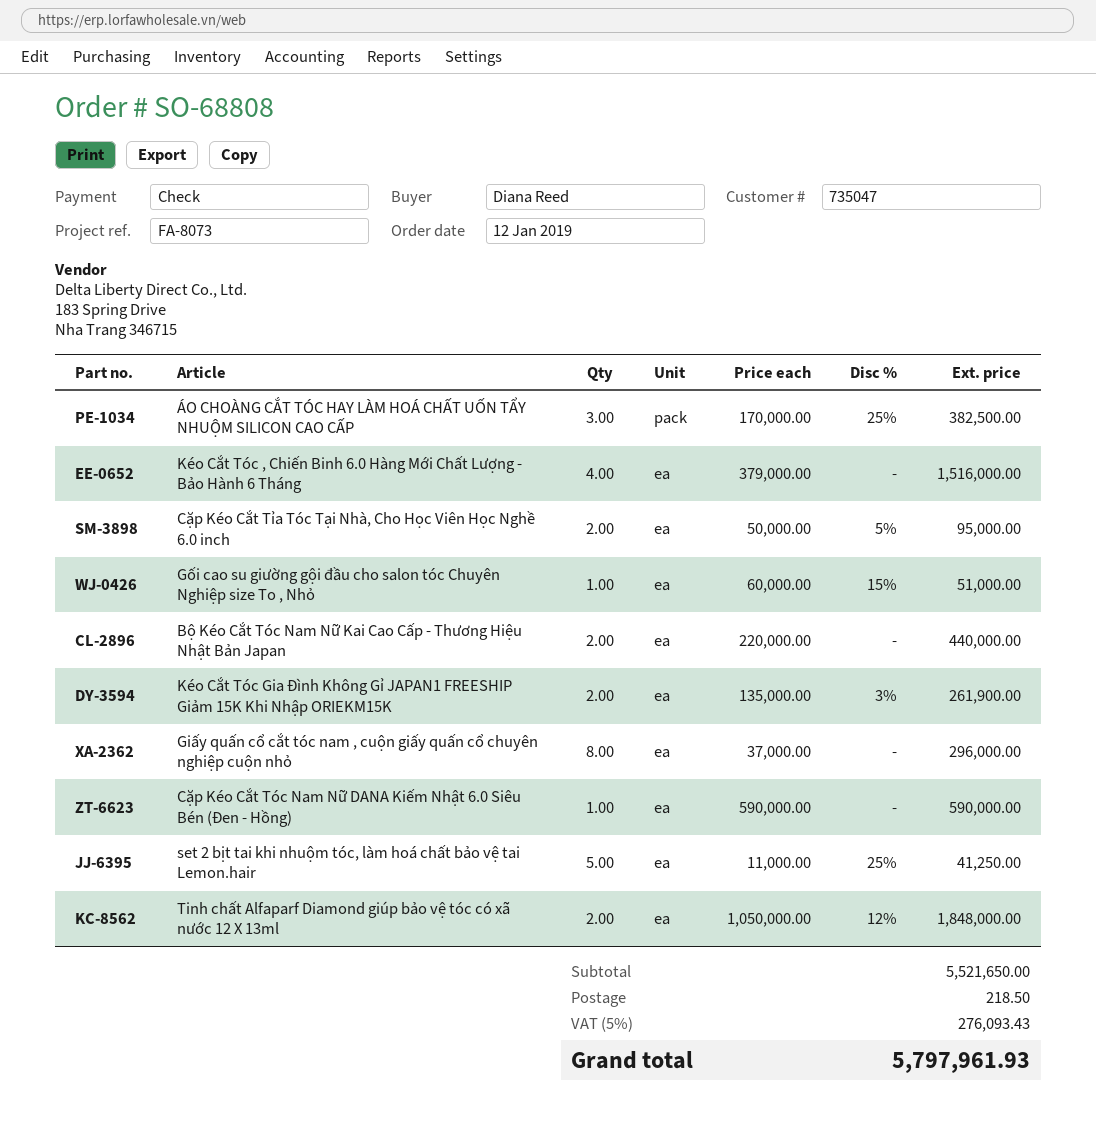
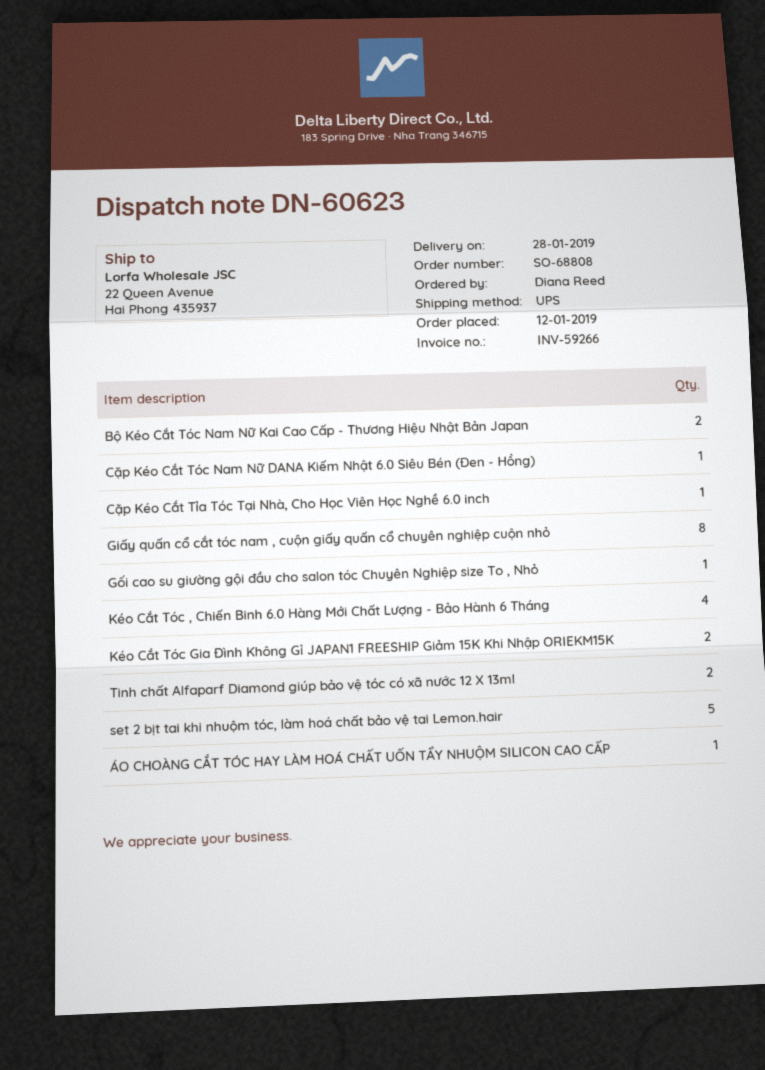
ÁO CHOÀNG CẮT TÓC HAY LÀM HOÁ CHẤT UỐN TẨY NHUỘM SILICON CAO CẤP: 3 -> 1
Cặp Kéo Cắt Tỉa Tóc Tại Nhà, Cho Học Viên Học Nghề 6.0 inch: 2 -> 1

